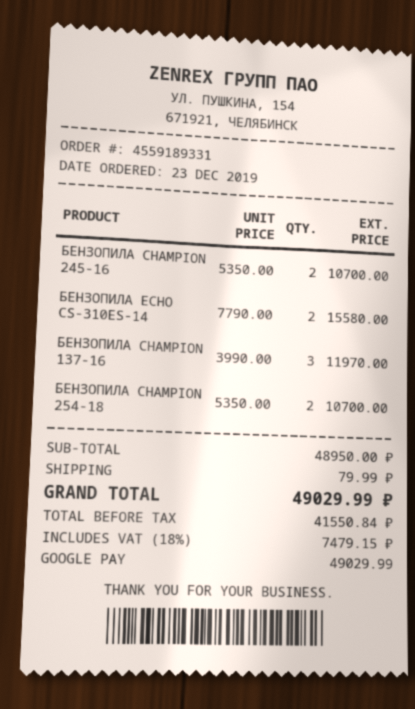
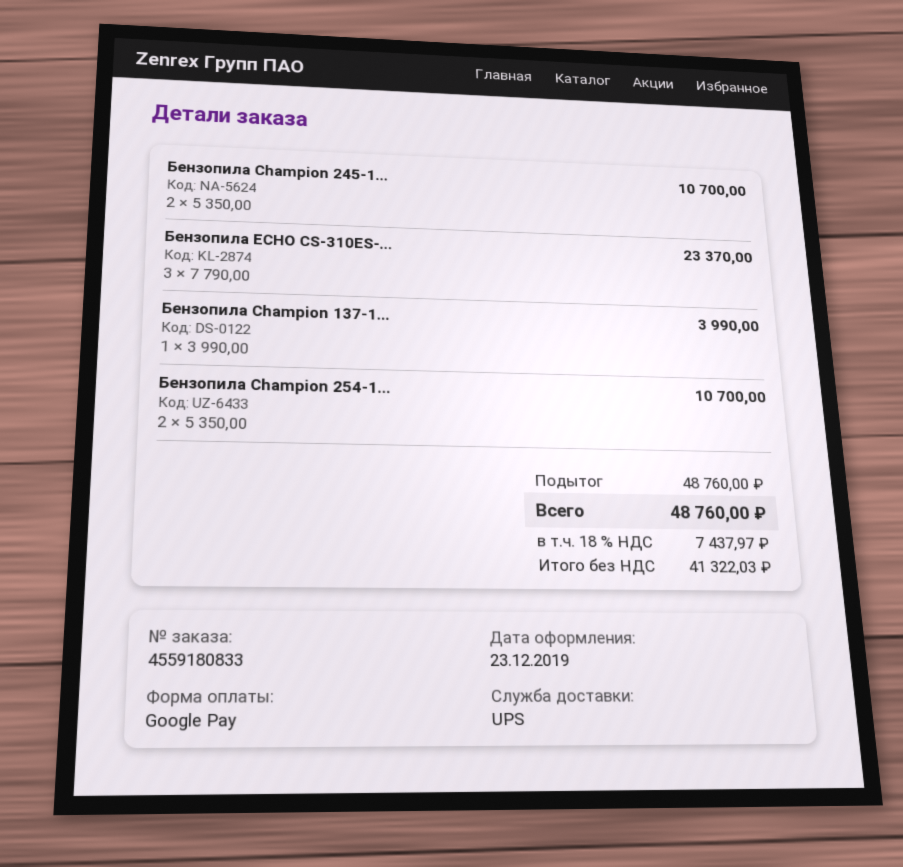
order number: 4559189331 -> 4559180833
БЕНЗОПИЛА ECHO CS-310ES-14: 2 x 7790.00 = 15580.00 -> 3 x 7790.00 = 23370.00
БЕНЗОПИЛА CHAMPION 137-16: 3 x 3990.00 = 11970.00 -> 1 x 3990.00 = 3990.00
subtotal: 48950.00 -> 48760.00
shipping: 79.99 -> none
net: 41550.84 -> 41322.03
tax: 18% = 7479.15 -> 18% = 7437.97
total: 49029.99 -> 48760.00

